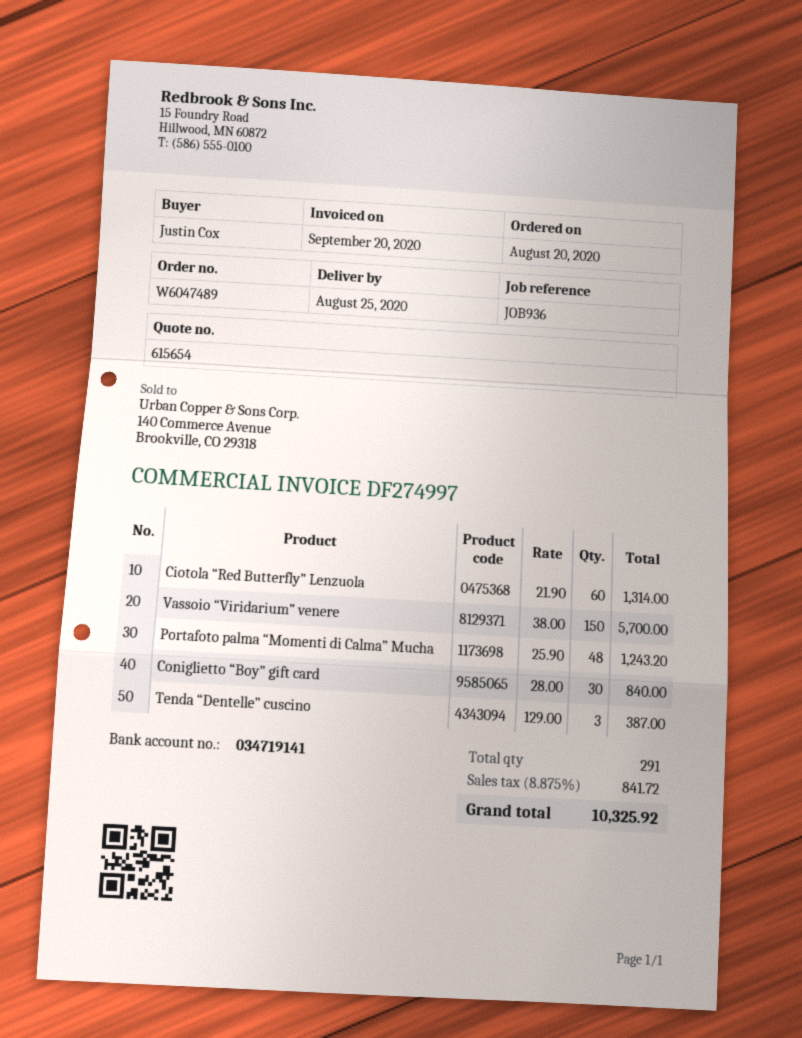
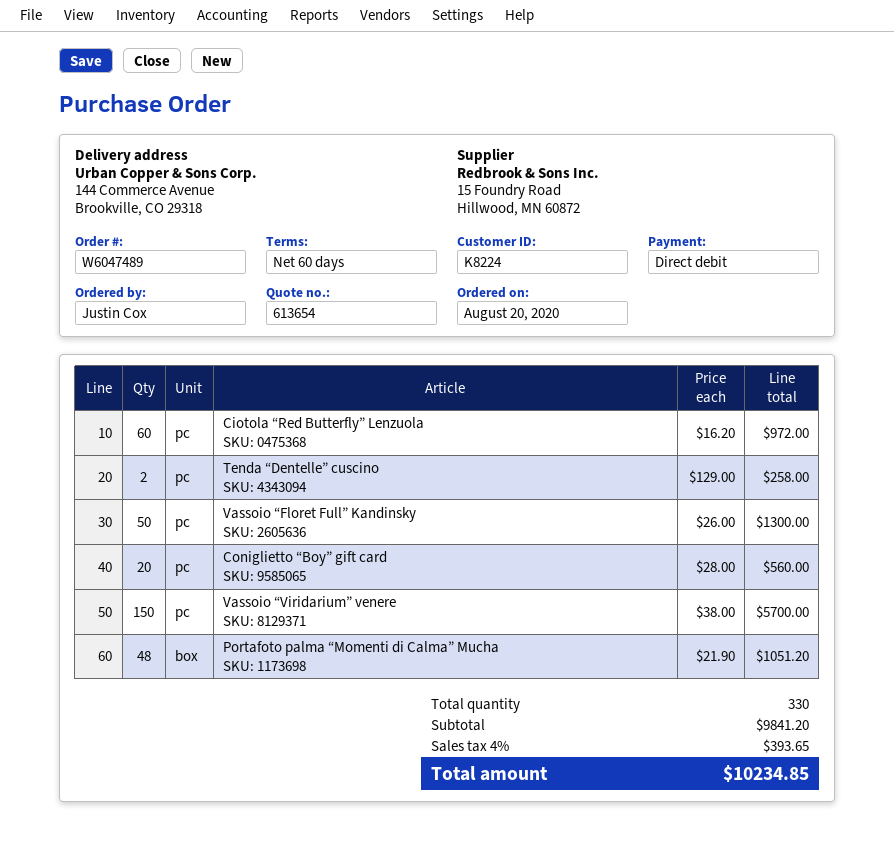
quote number: 615654 -> 613654
Ciotola “Red Butterfly” Lenzuola: 60 x 21.90 = 1314.00 -> 60 x 16.20 = 972.00
Portafoto palma “Momenti di Calma” Mucha: 48 x 25.90 = 1243.20 -> 48 x 21.90 = 1051.20
Coniglietto “Boy” gift card: 30 x 28.00 = 840.00 -> 20 x 28.00 = 560.00
Tenda “Dentelle” cuscino: 3 x 129.00 = 387.00 -> 2 x 129.00 = 258.00
Vassoio “Floret Full” Kandinsky: none -> 50 x 26.00 = 1300.00
total quantity: 291 -> 330
tax: 8.875% = 841.72 -> 4% = 393.65
total: 10325.92 -> 10234.85

